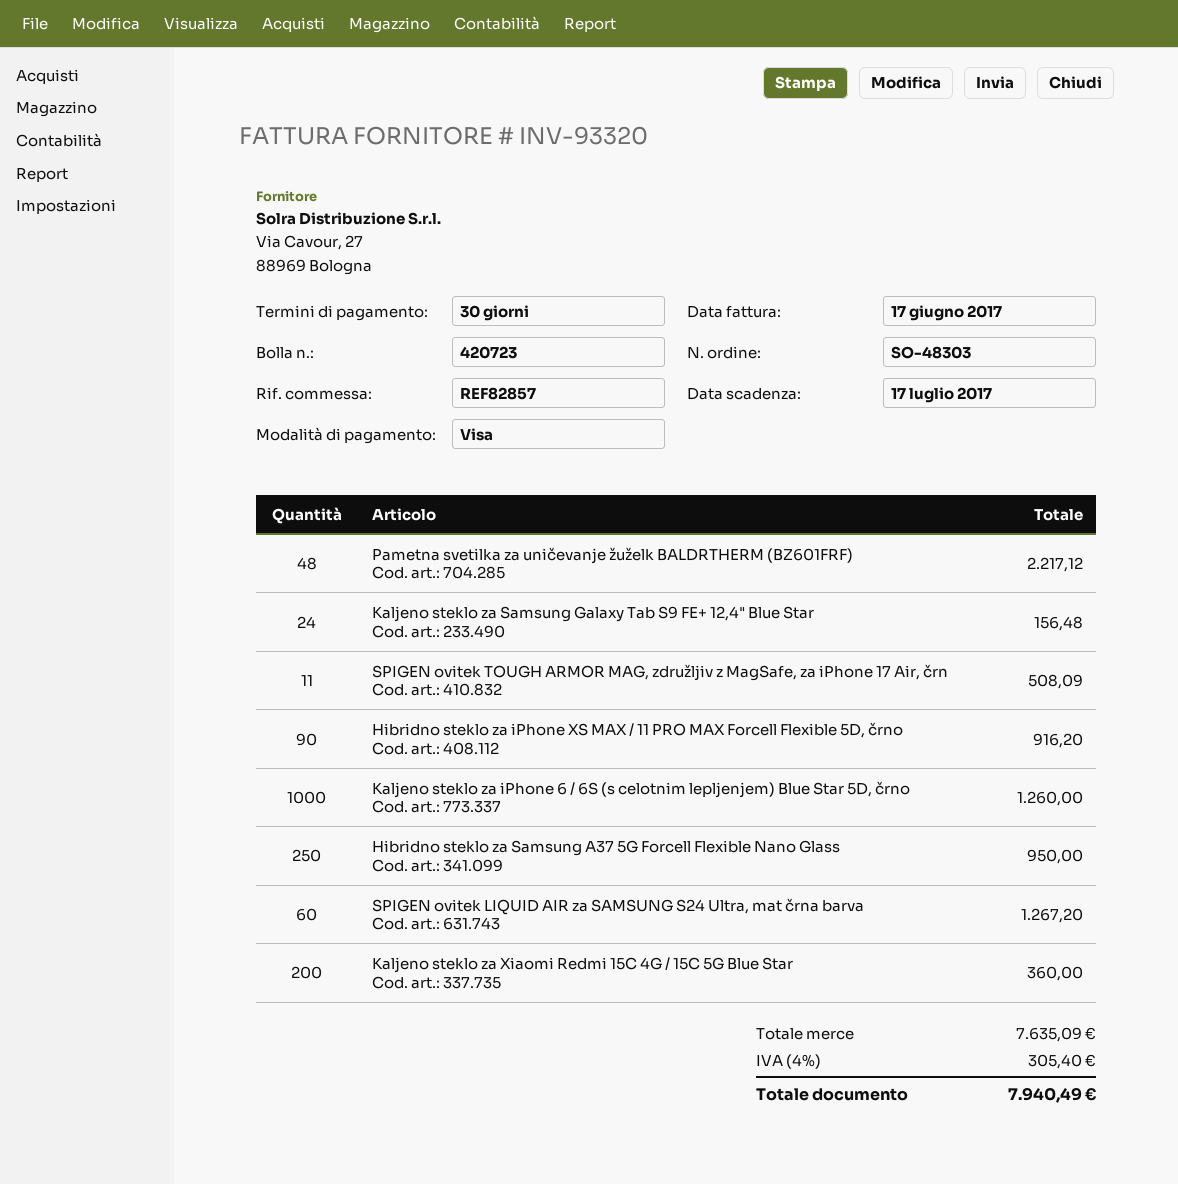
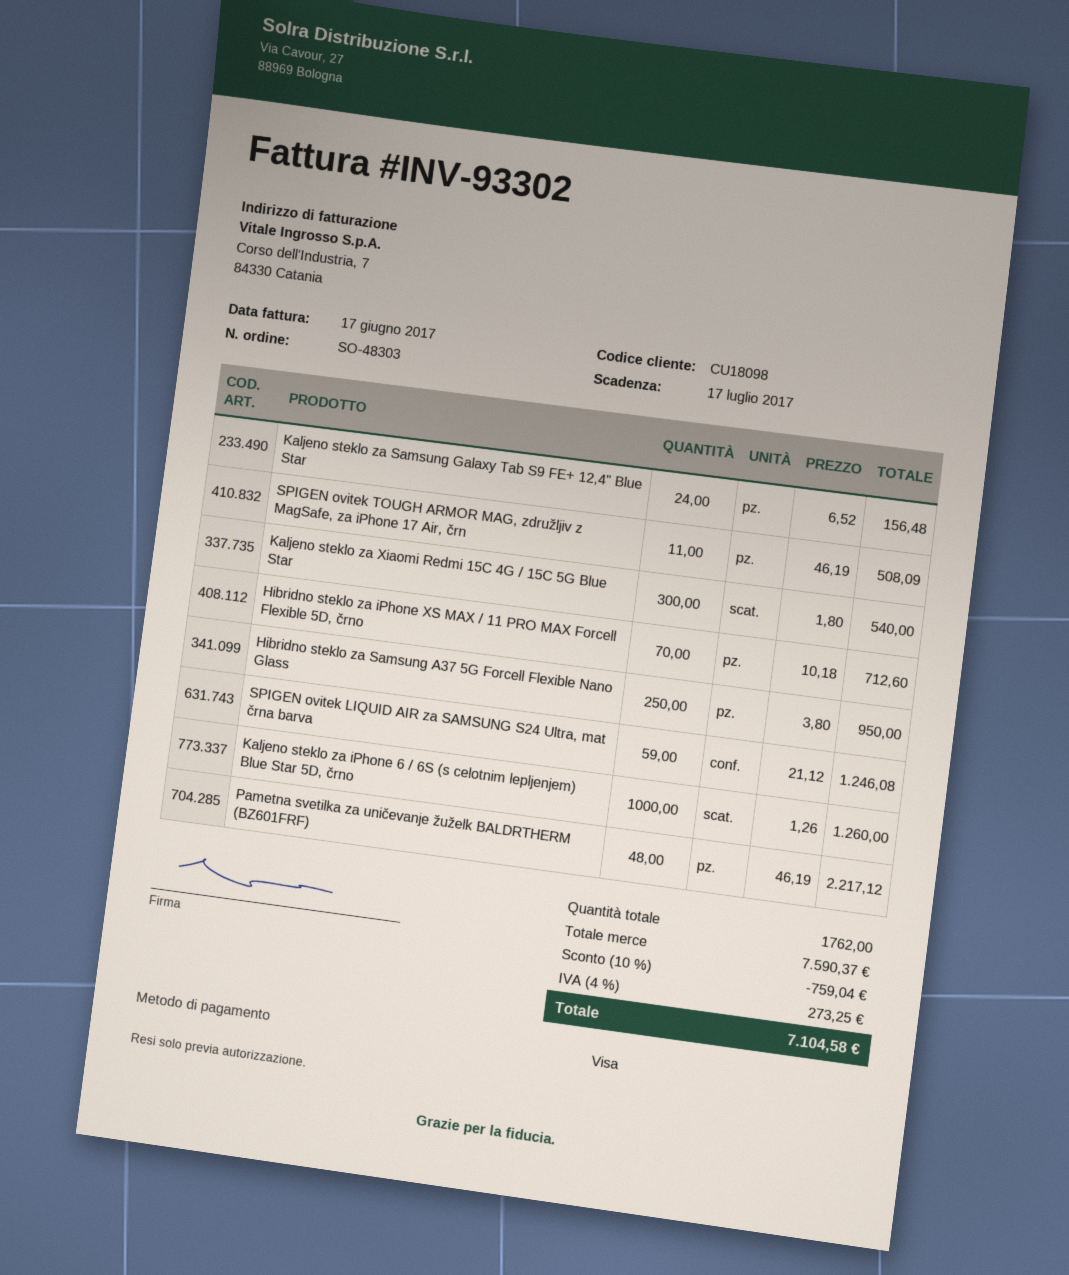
invoice number: INV-93320 -> INV-93302
Hibridno steklo za iPhone XS MAX / 11 PRO MAX Forcell Flexible 5D, črno: 90 for 916.20 -> 70 for 712.60
SPIGEN ovitek LIQUID AIR za SAMSUNG S24 Ultra, mat črna barva: 60 for 1267.20 -> 59 for 1246.08
Kaljeno steklo za Xiaomi Redmi 15C 4G / 15C 5G Blue Star: 200 for 360.00 -> 300 for 540.00
subtotal: 7635.09 -> 7590.37
discount: none -> 10% = 759.04
tax: 4% = 305.40 -> 4% = 273.25
total: 7940.49 -> 7104.58

